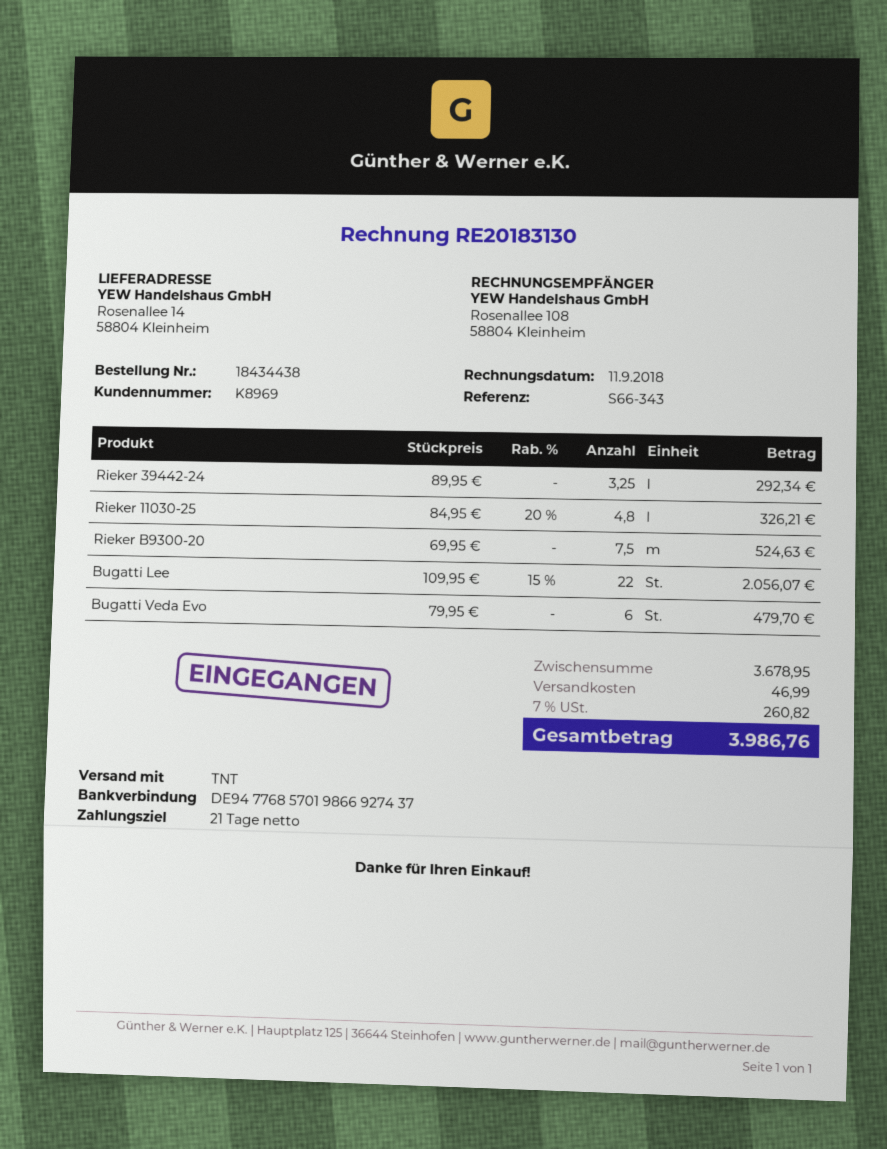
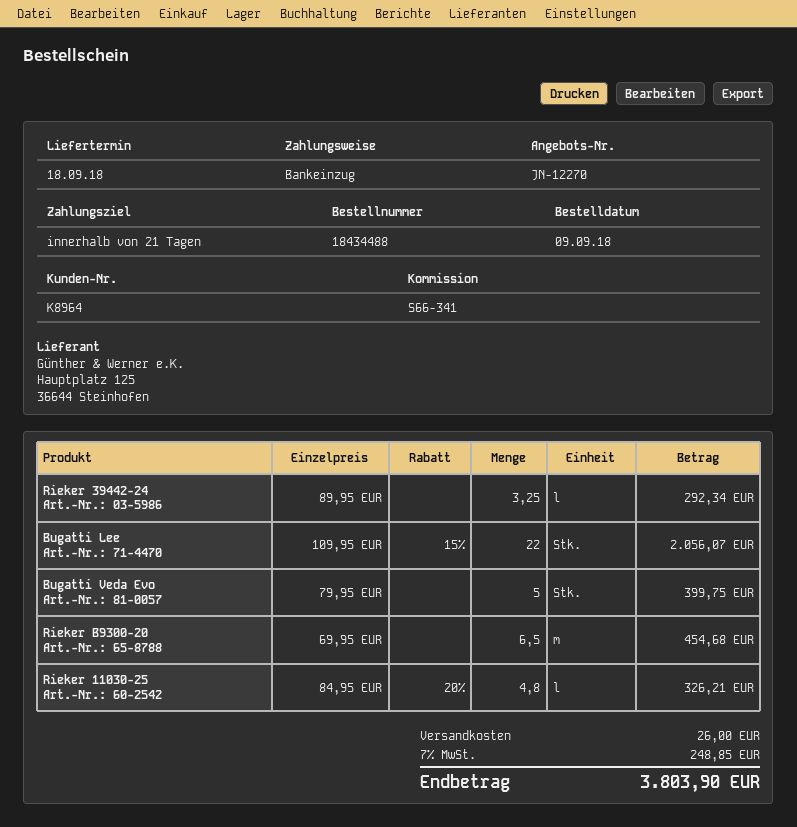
order number: 18434438 -> 18434488
customer number: K8969 -> K8964
reference: S66-343 -> S66-341
Rieker B9300-20: 7.5 x 69.95 = 524.63 -> 6.5 x 69.95 = 454.68
Bugatti Veda Evo: 6 x 79.95 = 479.70 -> 5 x 79.95 = 399.75
shipping: 46.99 -> 26.00
tax: 7% = 260.82 -> 7% = 248.85
total: 3986.76 -> 3803.90

